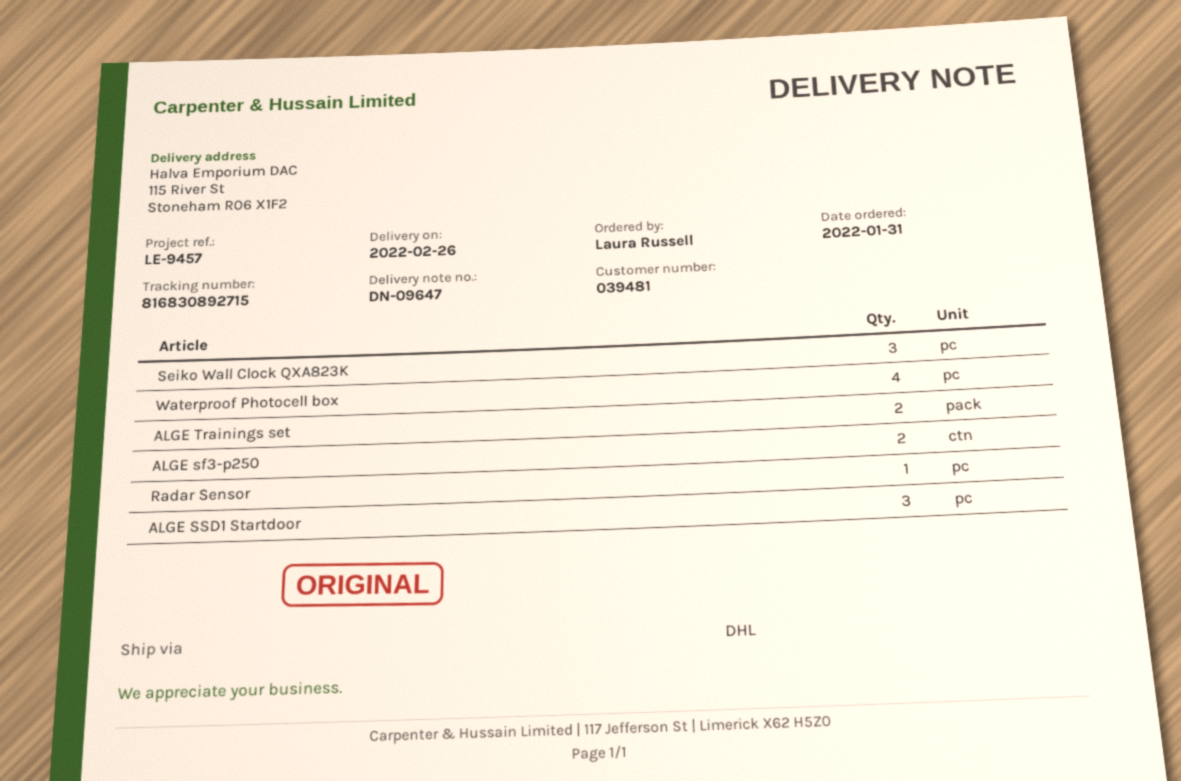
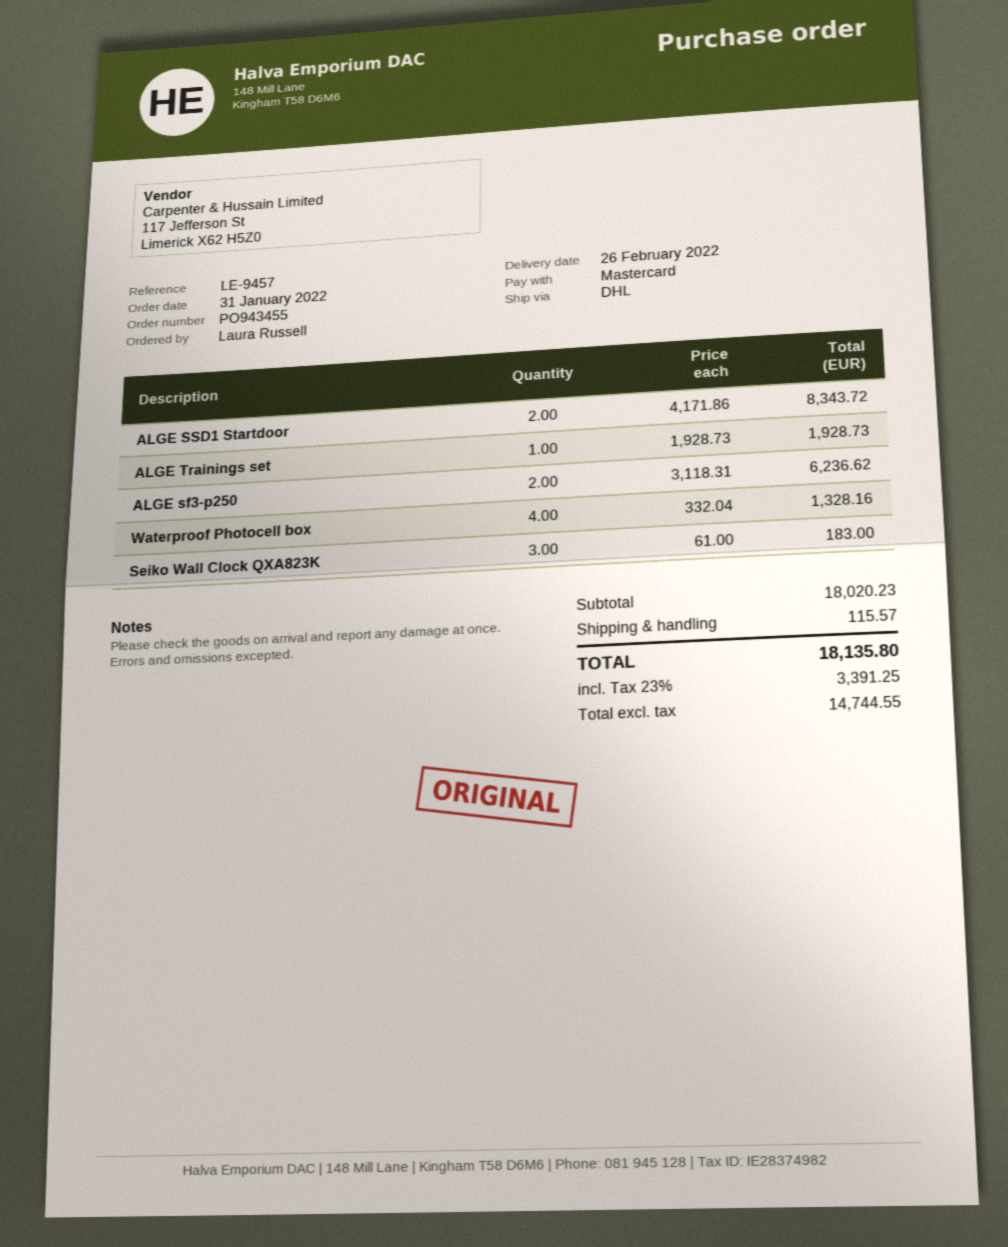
ALGE Trainings set: 2 -> 1
Radar Sensor: 1 -> none
ALGE SSD1 Startdoor: 3 -> 2

